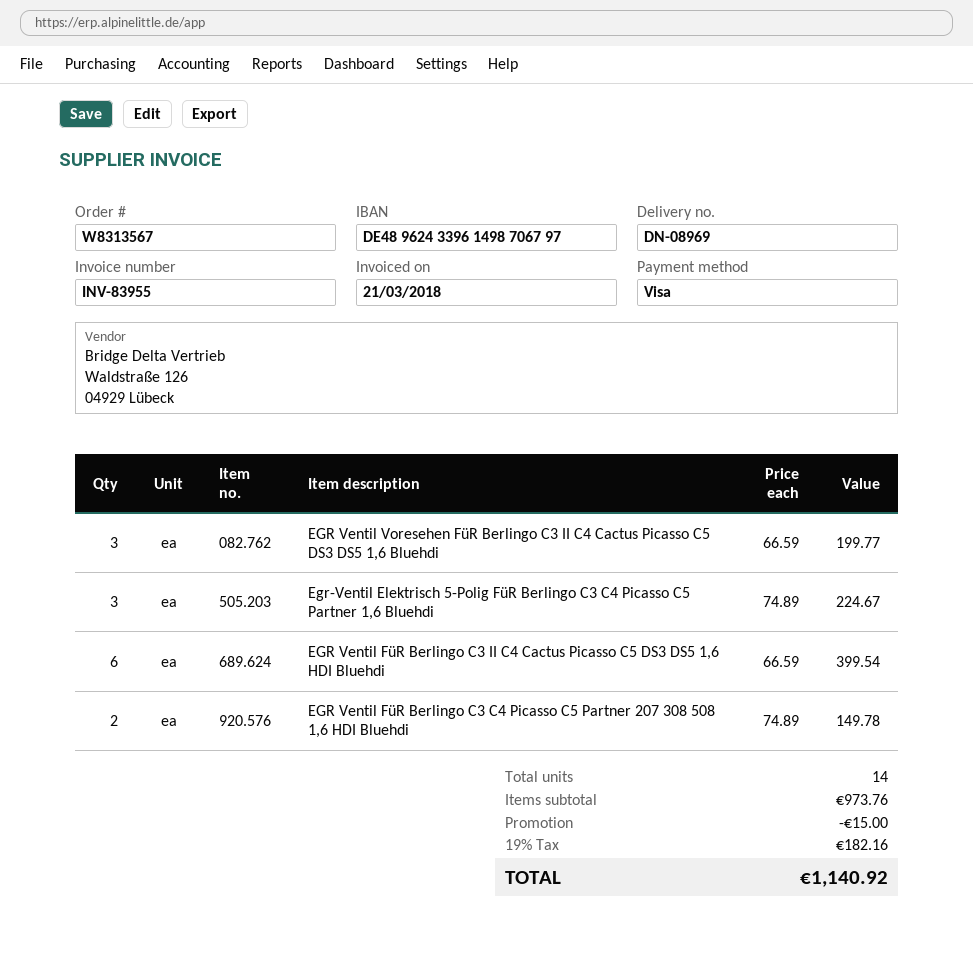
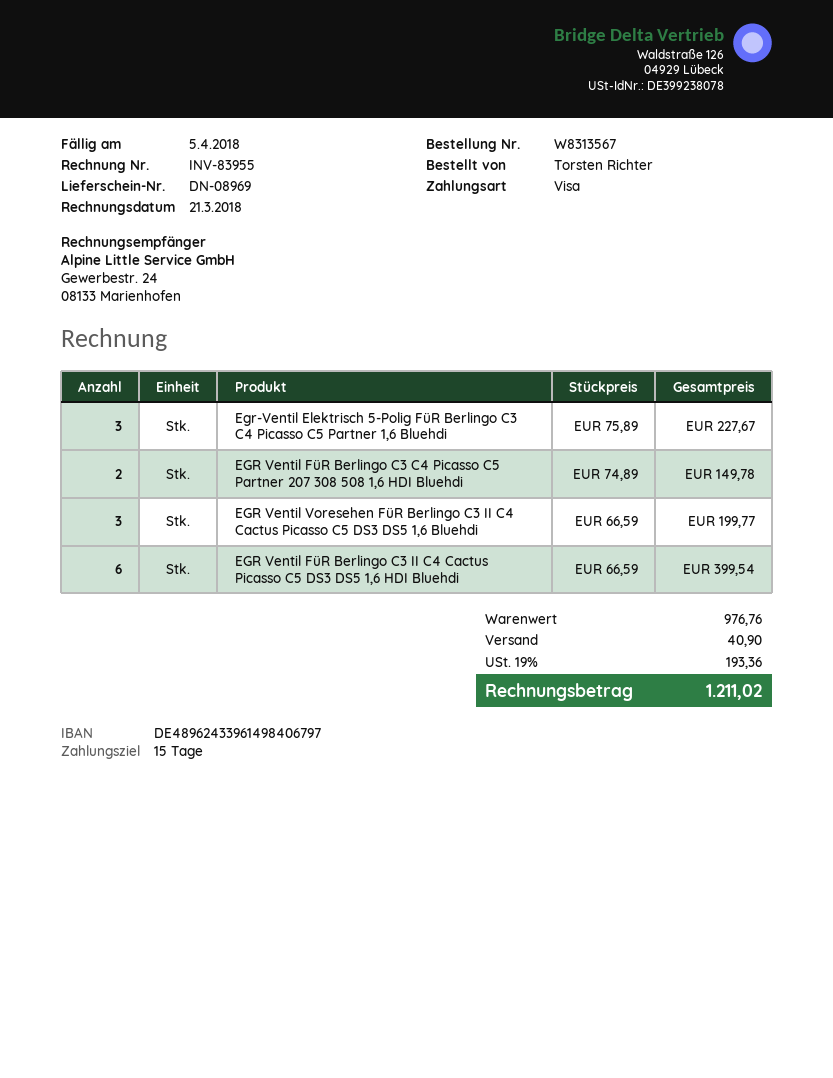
bank account: DE48962433961498706797 -> DE48962433961498406797
Egr-Ventil Elektrisch 5-Polig FüR Berlingo C3 C4 Picasso C5 Partner 1,6 Bluehdi: 3 x 74.89 = 224.67 -> 3 x 75.89 = 227.67
subtotal: 973.76 -> 976.76
discount: 15.00 -> none
shipping: none -> 40.90
tax: 19% = 182.16 -> 19% = 193.36
total: 1140.92 -> 1211.02

